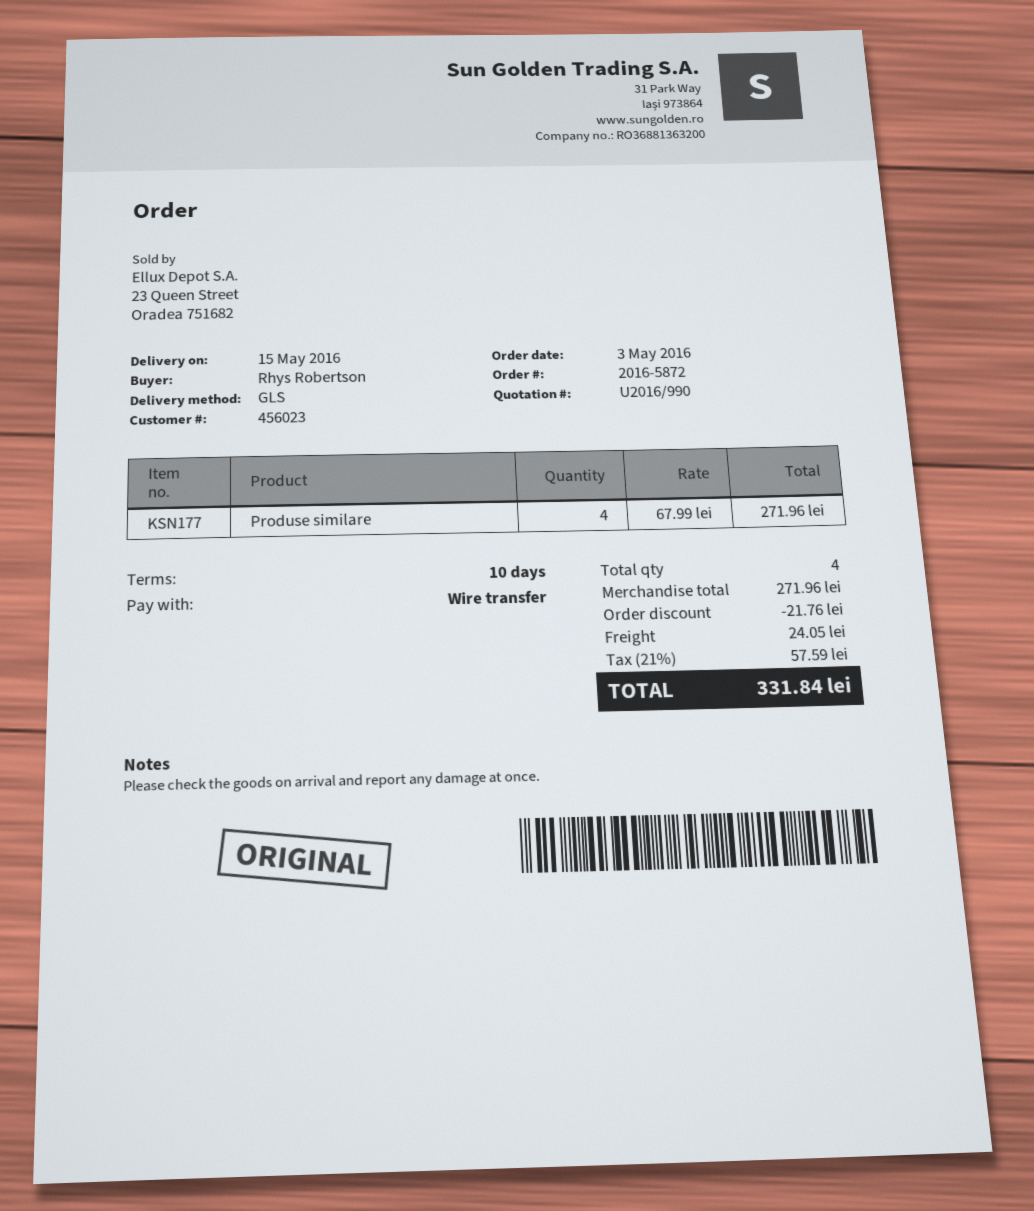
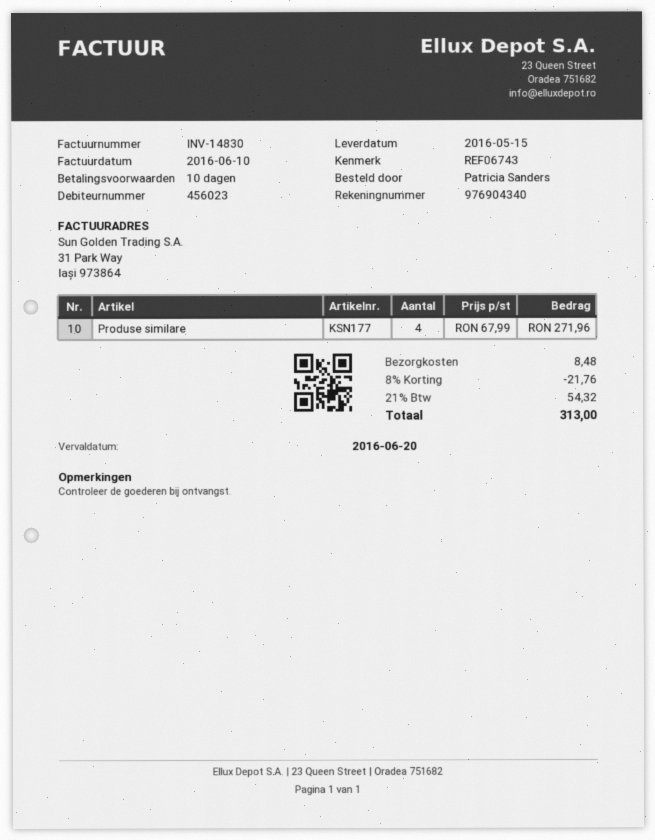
ordered by: Rhys Robertson -> Patricia Sanders
shipping: 24.05 -> 8.48
tax: 21% = 57.59 -> 21% = 54.32
total: 331.84 -> 313.00

